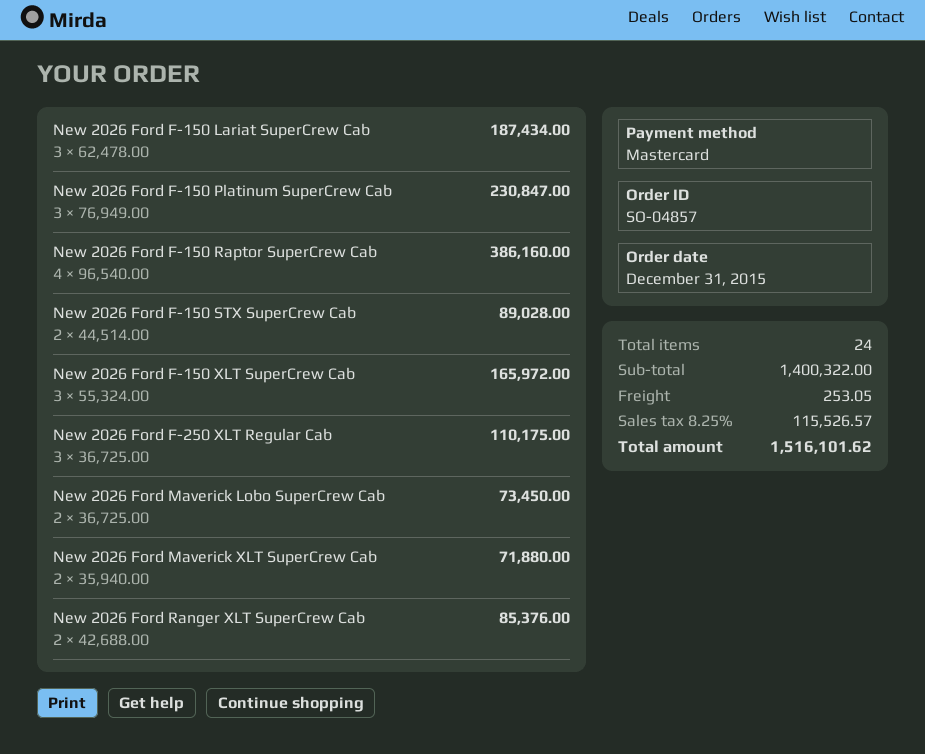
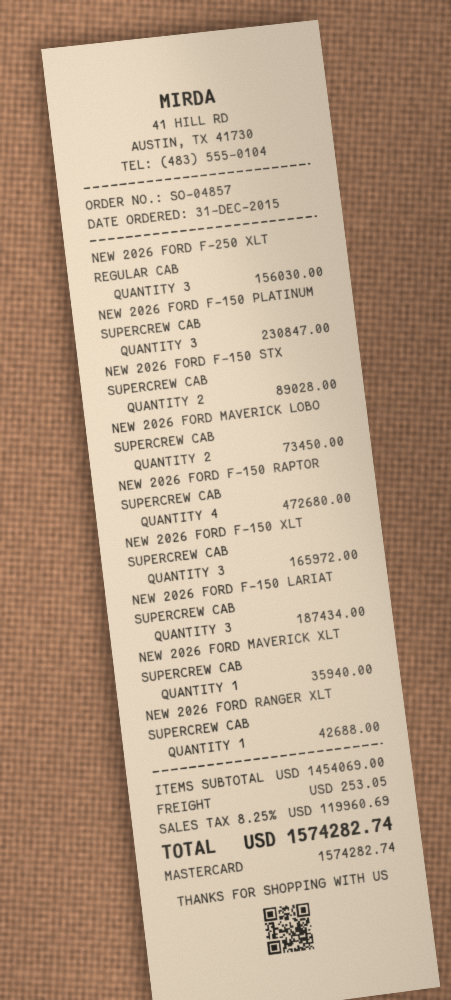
New 2026 Ford F-150 Raptor SuperCrew Cab: 4 for 386160.00 -> 4 for 472680.00
New 2026 Ford F-250 XLT Regular Cab: 3 for 110175.00 -> 3 for 156030.00
New 2026 Ford Maverick XLT SuperCrew Cab: 2 for 71880.00 -> 1 for 35940.00
New 2026 Ford Ranger XLT SuperCrew Cab: 2 for 85376.00 -> 1 for 42688.00
subtotal: 1400322.00 -> 1454069.00
tax: 8.25% = 115526.57 -> 8.25% = 119960.69
total: 1516101.62 -> 1574282.74

